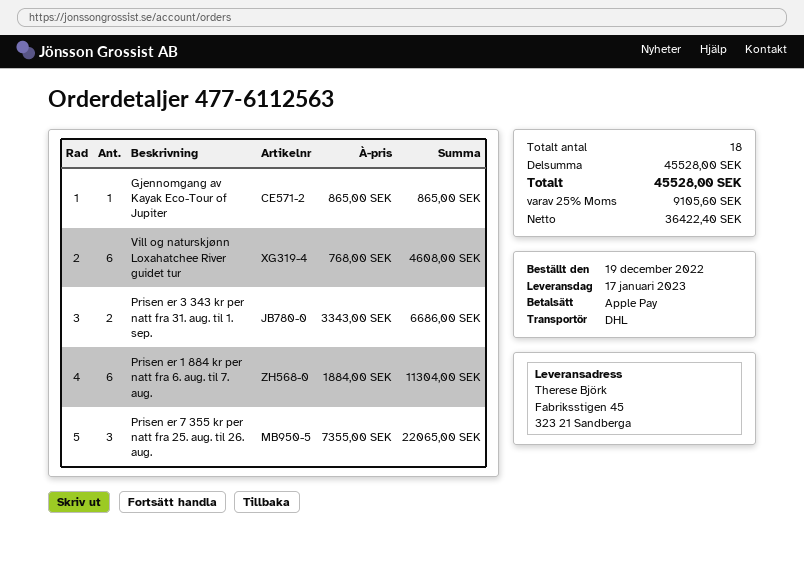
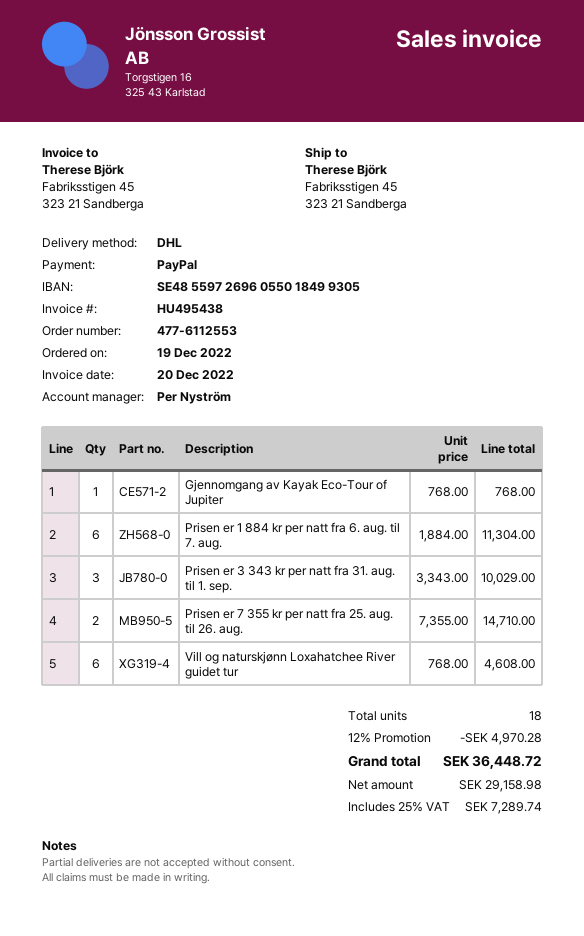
order number: 477-6112563 -> 477-6112553
payment method: Apple Pay -> PayPal
Gjennomgang av Kayak Eco-Tour of Jupiter: 1 x 865.00 = 865.00 -> 1 x 768.00 = 768.00
Prisen er 3 343 kr per natt fra 31. aug. til 1. sep.: 2 x 3343.00 = 6686.00 -> 3 x 3343.00 = 10029.00
Prisen er 7 355 kr per natt fra 25. aug. til 26. aug.: 3 x 7355.00 = 22065.00 -> 2 x 7355.00 = 14710.00
discount: none -> 12% = 4970.28
net: 36422.40 -> 29158.98
tax: 25% = 9105.60 -> 25% = 7289.74
total: 45528.00 -> 36448.72

